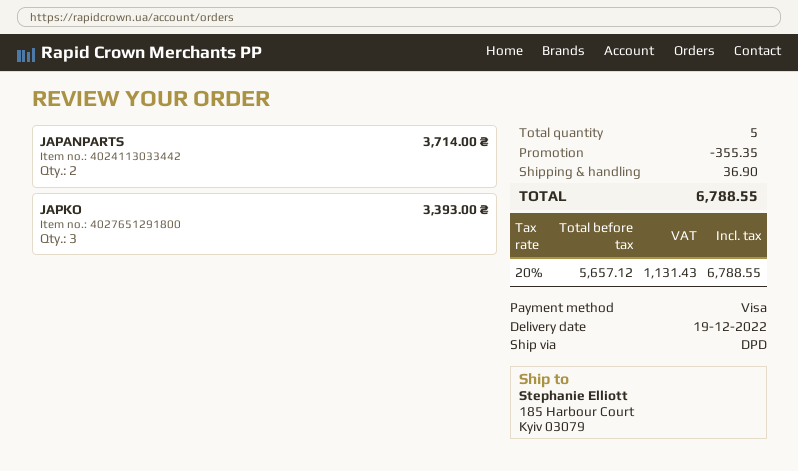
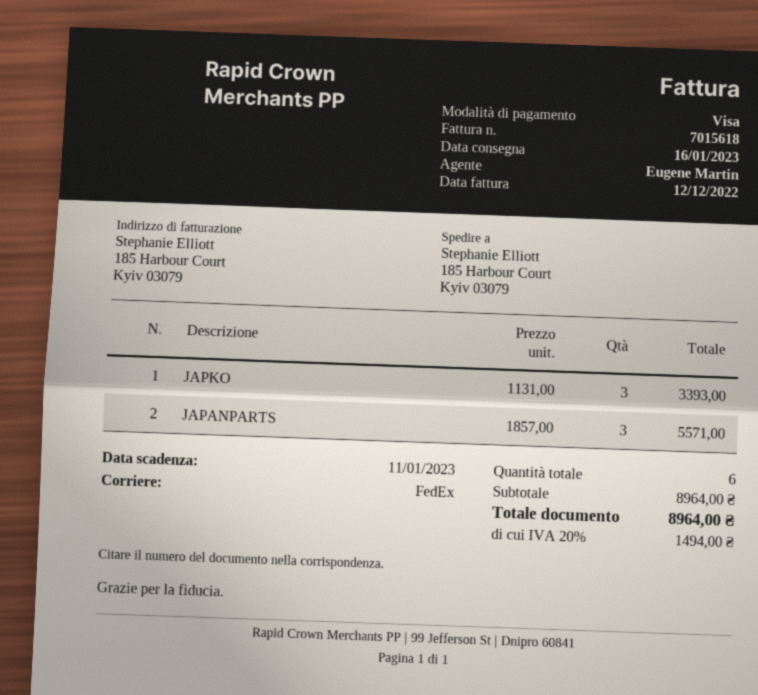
delivery date: 2022-12-19 -> 2023-01-16
shipping method: DPD -> FedEx
JAPANPARTS: 2 for 3714.00 -> 3 for 5571.00
total quantity: 5 -> 6
discount: 355.35 -> none
shipping: 36.90 -> none
tax: 20% = 1131.43 -> 20% = 1494.00
total: 6788.55 -> 8964.00

